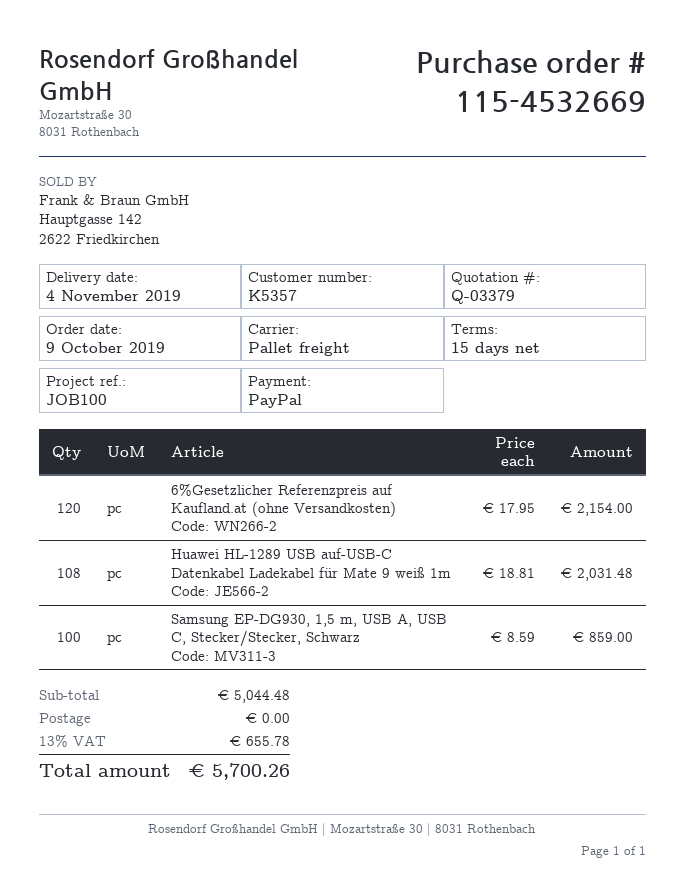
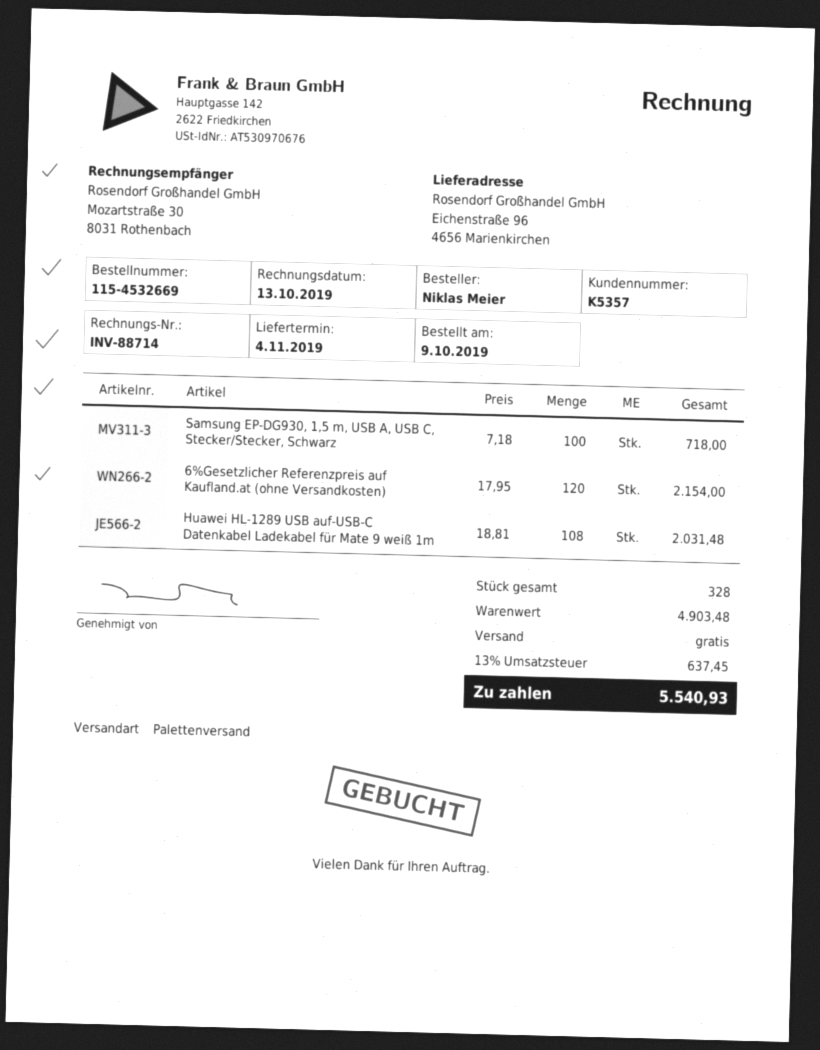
Samsung EP-DG930, 1,5 m, USB A, USB C, Stecker/Stecker, Schwarz: 100 x 8.59 = 859.00 -> 100 x 7.18 = 718.00
subtotal: 5044.48 -> 4903.48
tax: 13% = 655.78 -> 13% = 637.45
total: 5700.26 -> 5540.93

